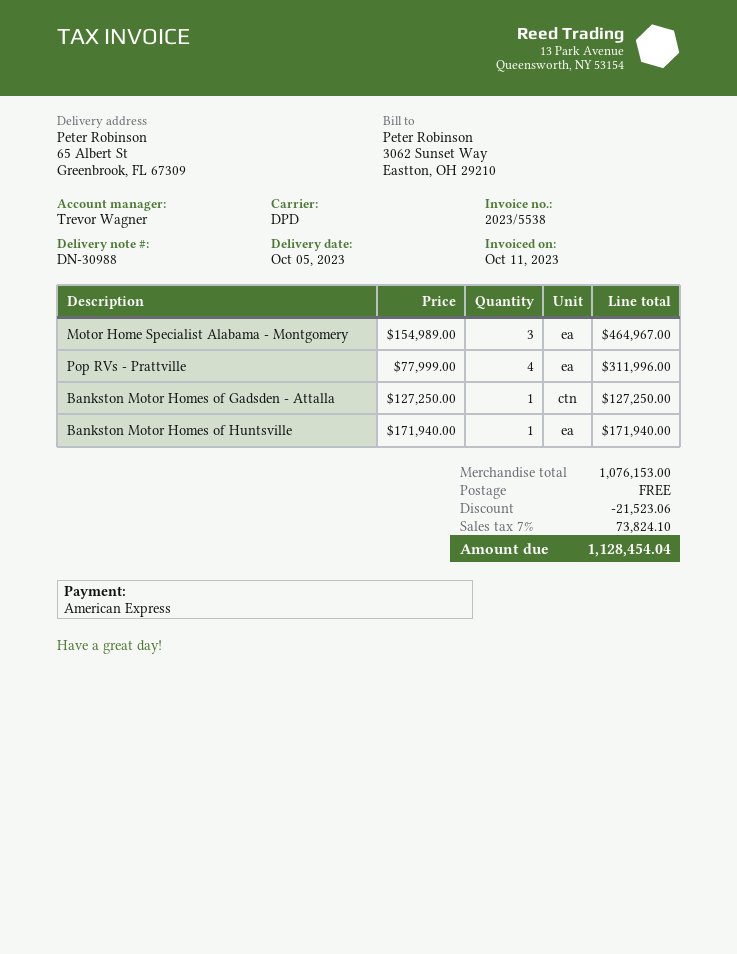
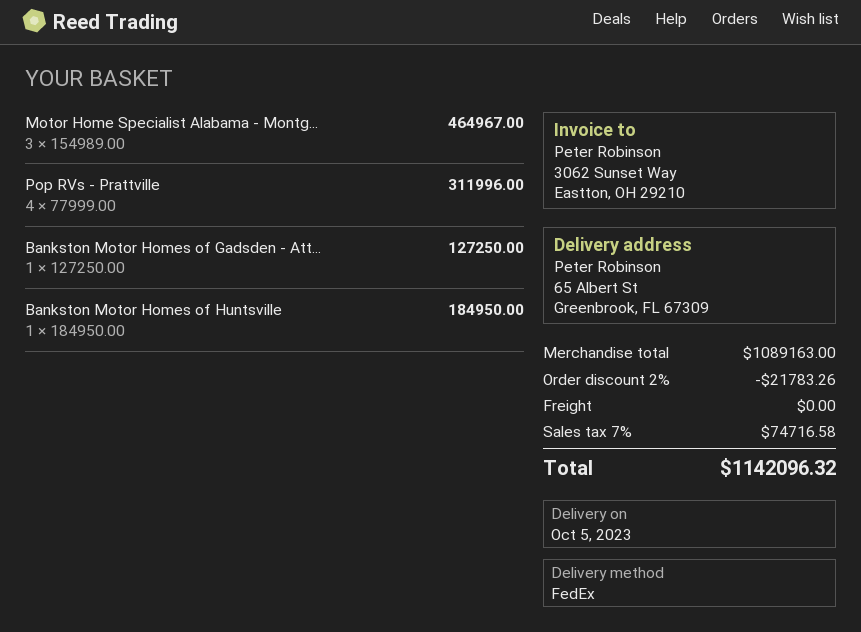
shipping method: DPD -> FedEx
Bankston Motor Homes of Huntsville: 1 x 171940.00 = 171940.00 -> 1 x 184950.00 = 184950.00
subtotal: 1076153.00 -> 1089163.00
discount: 21523.06 -> 21783.26
tax: 7% = 73824.10 -> 7% = 74716.58
total: 1128454.04 -> 1142096.32

